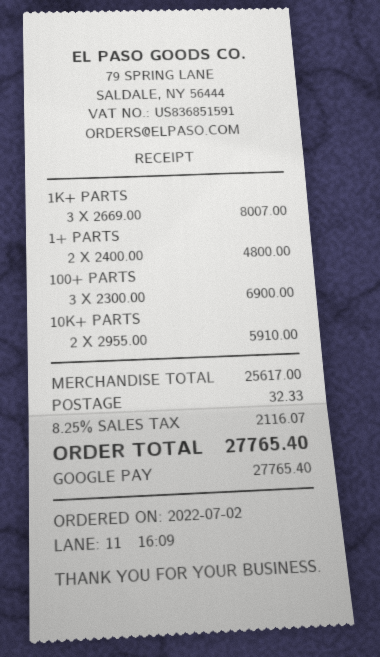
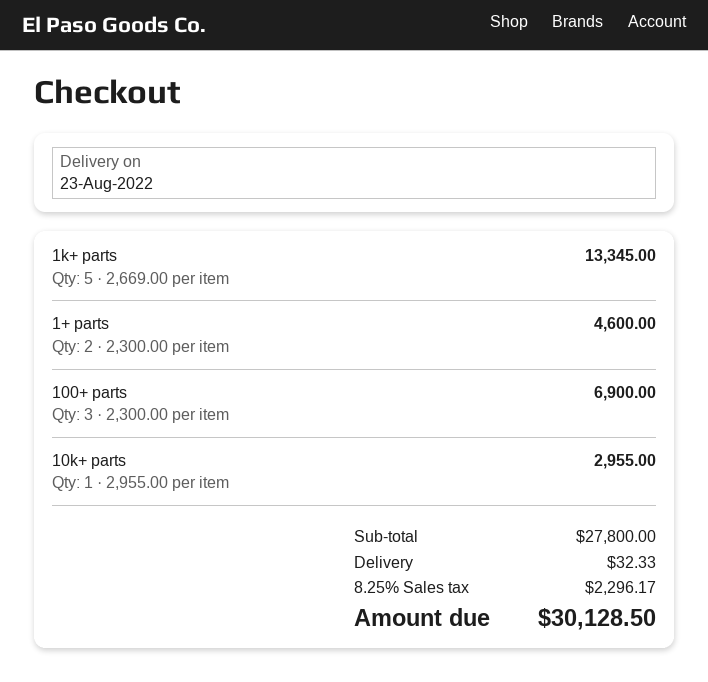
1K+ PARTS: 3 x 2669.00 = 8007.00 -> 5 x 2669.00 = 13345.00
1+ PARTS: 2 x 2400.00 = 4800.00 -> 2 x 2300.00 = 4600.00
10K+ PARTS: 2 x 2955.00 = 5910.00 -> 1 x 2955.00 = 2955.00
subtotal: 25617.00 -> 27800.00
tax: 8.25% = 2116.07 -> 8.25% = 2296.17
total: 27765.40 -> 30128.50

